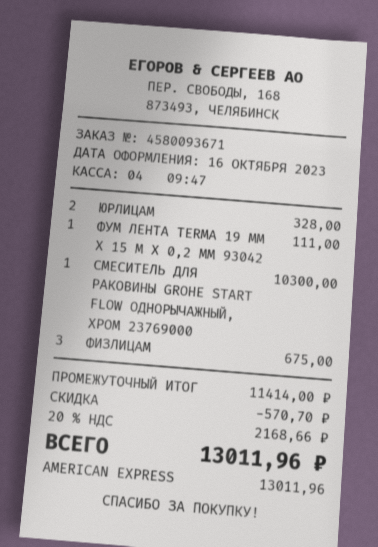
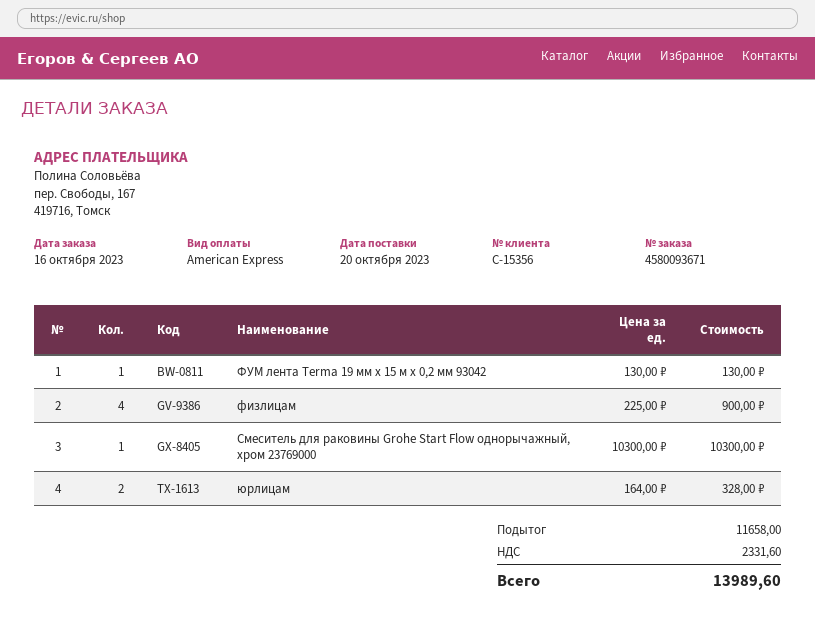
ФУМ ЛЕНТА TERMA 19 ММ Х 15 М Х 0,2 ММ 93042: 1 for 111.00 -> 1 for 130.00
ФИЗЛИЦАМ: 3 for 675.00 -> 4 for 900.00
subtotal: 11414.00 -> 11658.00
discount: 570.70 -> none
tax: 2168.66 -> 2331.60
total: 13011.96 -> 13989.60

